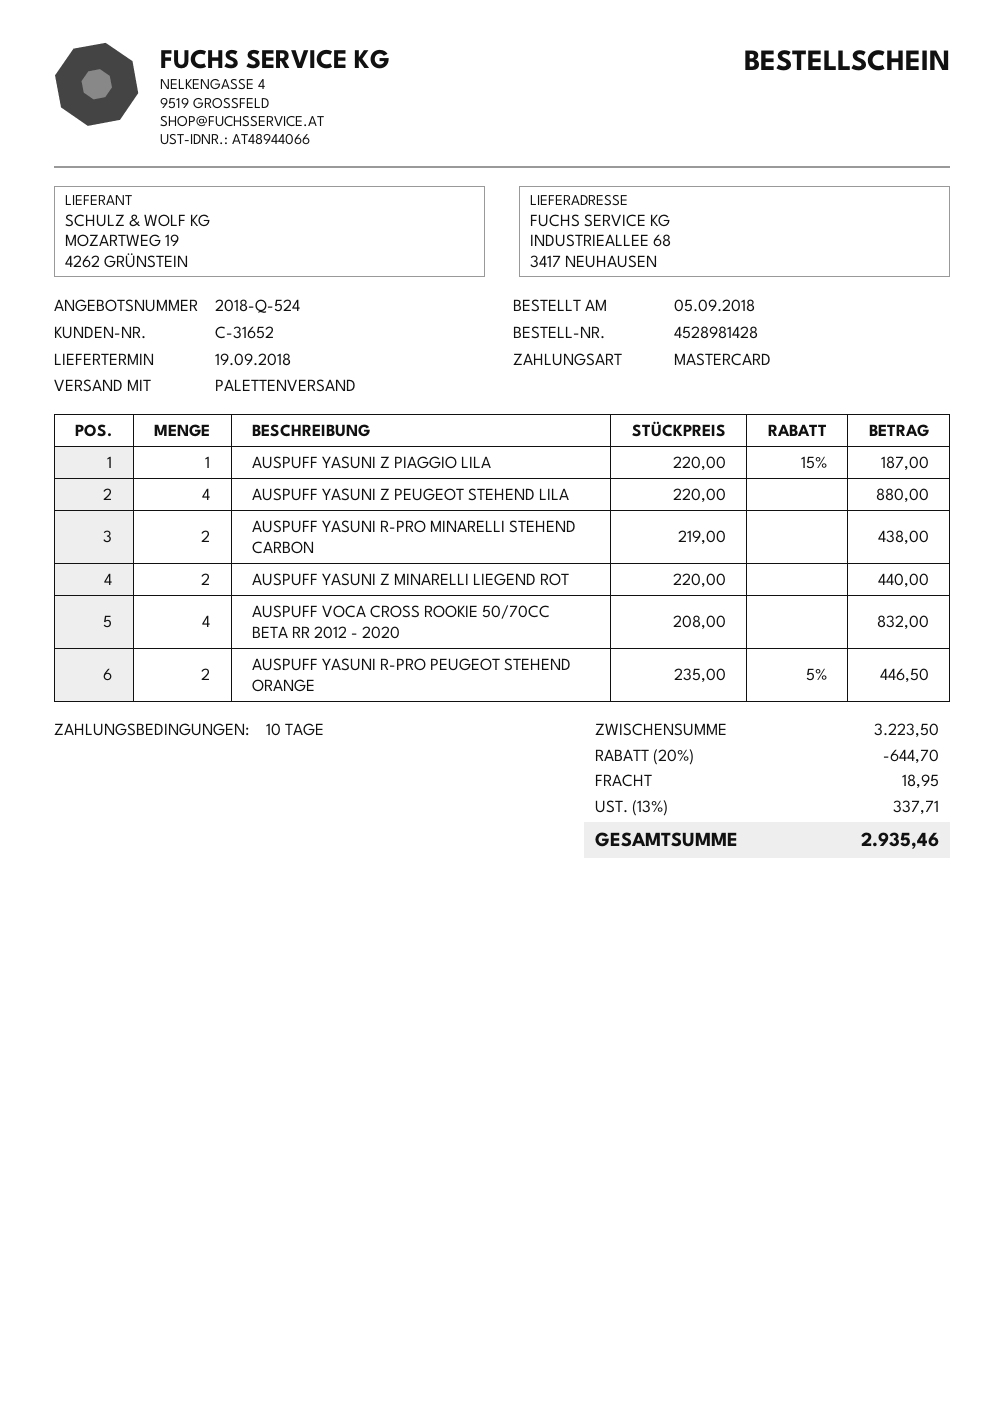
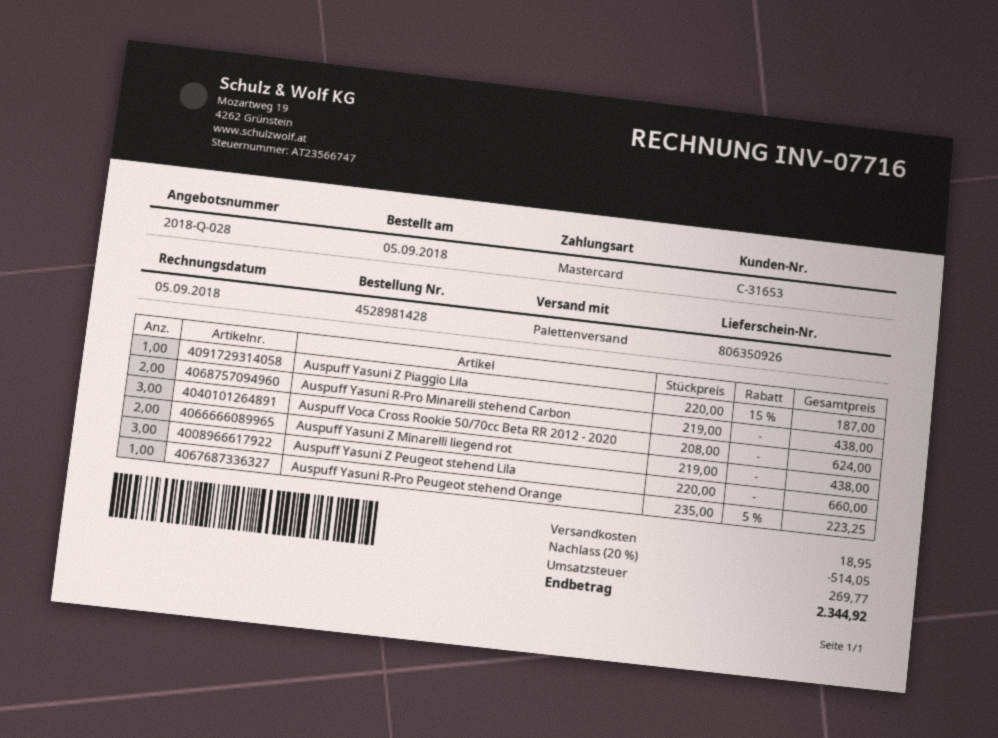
quote number: 2018-Q-524 -> 2018-Q-028
customer number: C-31652 -> C-31653
AUSPUFF YASUNI Z PEUGEOT STEHEND LILA: 4 x 220.00 = 880.00 -> 3 x 220.00 = 660.00
AUSPUFF YASUNI Z MINARELLI LIEGEND ROT: 2 x 220.00 = 440.00 -> 2 x 219.00 = 438.00
AUSPUFF VOCA CROSS ROOKIE 50/70CC BETA RR 2012 - 2020: 4 x 208.00 = 832.00 -> 3 x 208.00 = 624.00
AUSPUFF YASUNI R-PRO PEUGEOT STEHEND ORANGE: 2 x 235.00 - 5% = 446.50 -> 1 x 235.00 - 5% = 223.25
discount: 20% = 644.70 -> 20% = 514.05
tax: 337.71 -> 269.77
total: 2935.46 -> 2344.92

